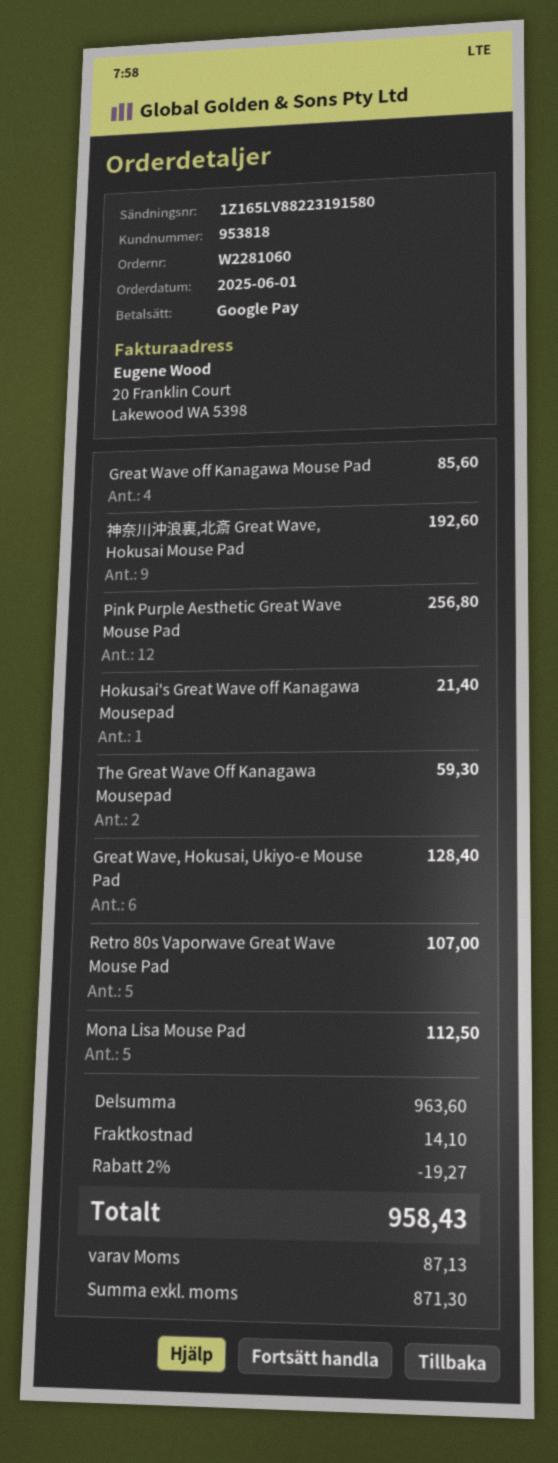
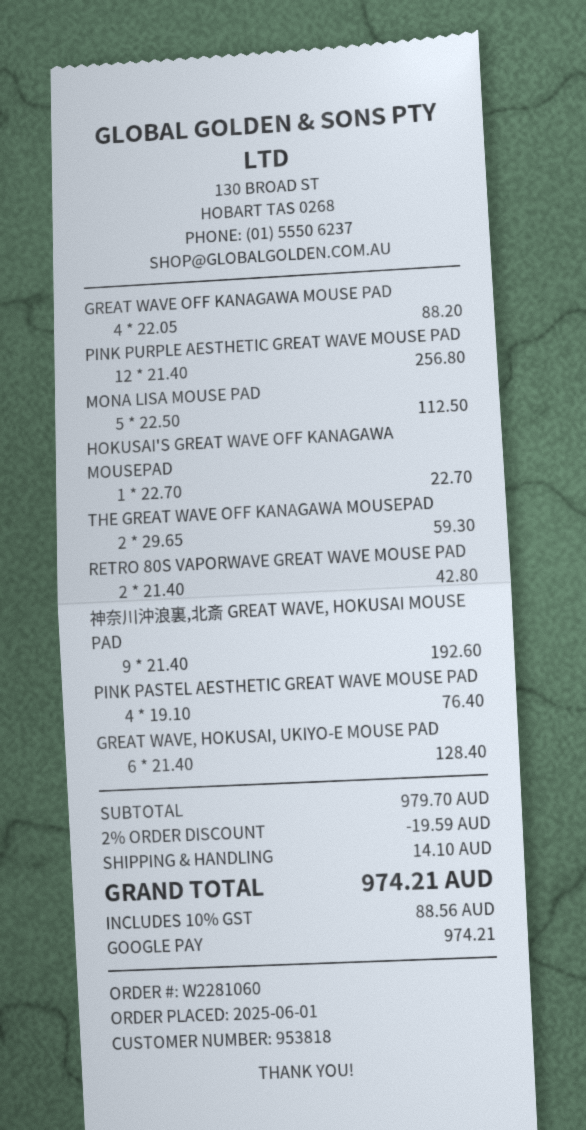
Great Wave off Kanagawa Mouse Pad: 4 for 85.60 -> 4 for 88.20
Hokusai's Great Wave off Kanagawa Mousepad: 1 for 21.40 -> 1 for 22.70
Retro 80s Vaporwave Great Wave Mouse Pad: 5 for 107.00 -> 2 for 42.80
PINK PASTEL AESTHETIC GREAT WAVE MOUSE PAD: none -> 4 for 76.40
subtotal: 963.60 -> 979.70
discount: 2% = 19.27 -> 2% = 19.59
tax: 87.13 -> 88.56
total: 958.43 -> 974.21

